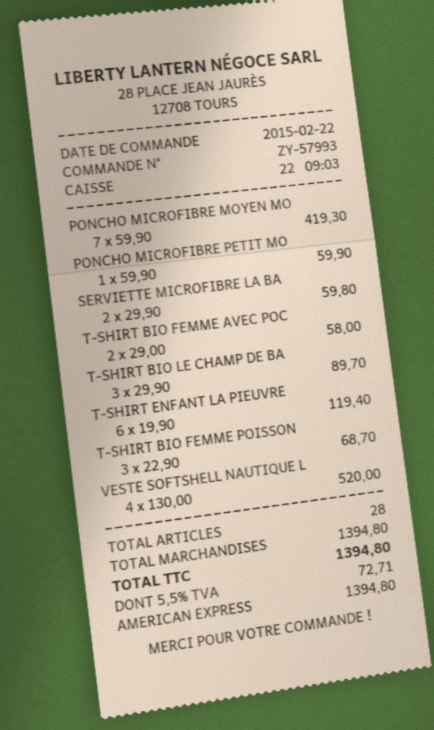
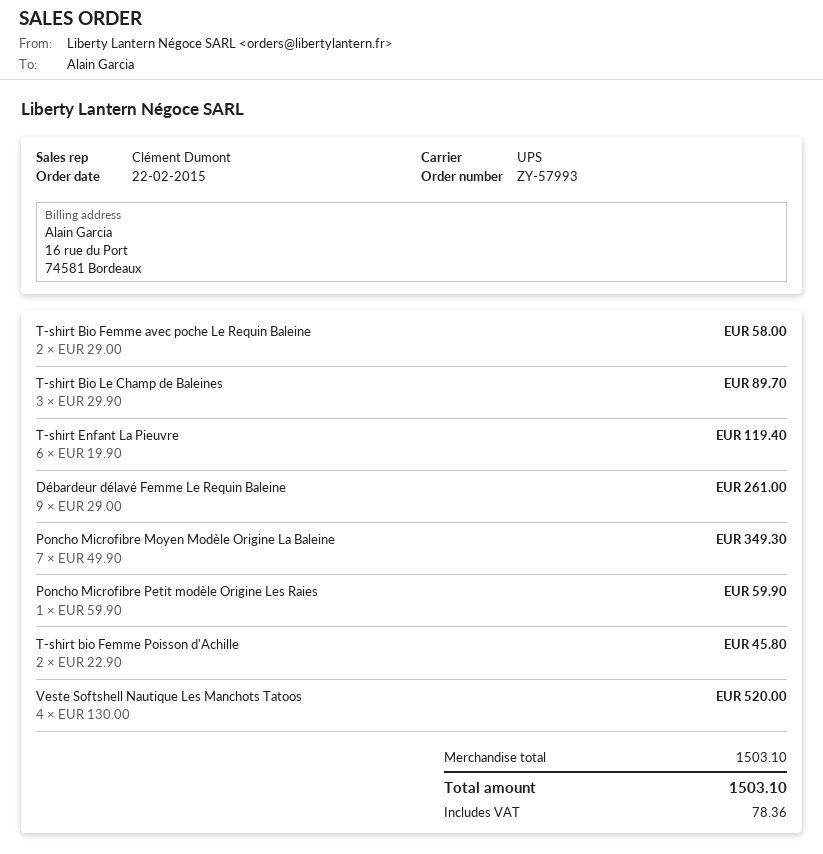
PONCHO MICROFIBRE MOYEN MO: 7 x 59.90 = 419.30 -> 7 x 49.90 = 349.30
SERVIETTE MICROFIBRE LA BA: 2 x 29.90 = 59.80 -> none
T-SHIRT BIO FEMME POISSON: 3 x 22.90 = 68.70 -> 2 x 22.90 = 45.80
Débardeur délavé Femme Le Requin Baleine: none -> 9 x 29.00 = 261.00
subtotal: 1394.80 -> 1503.10
tax: 72.71 -> 78.36
total: 1394.80 -> 1503.10

